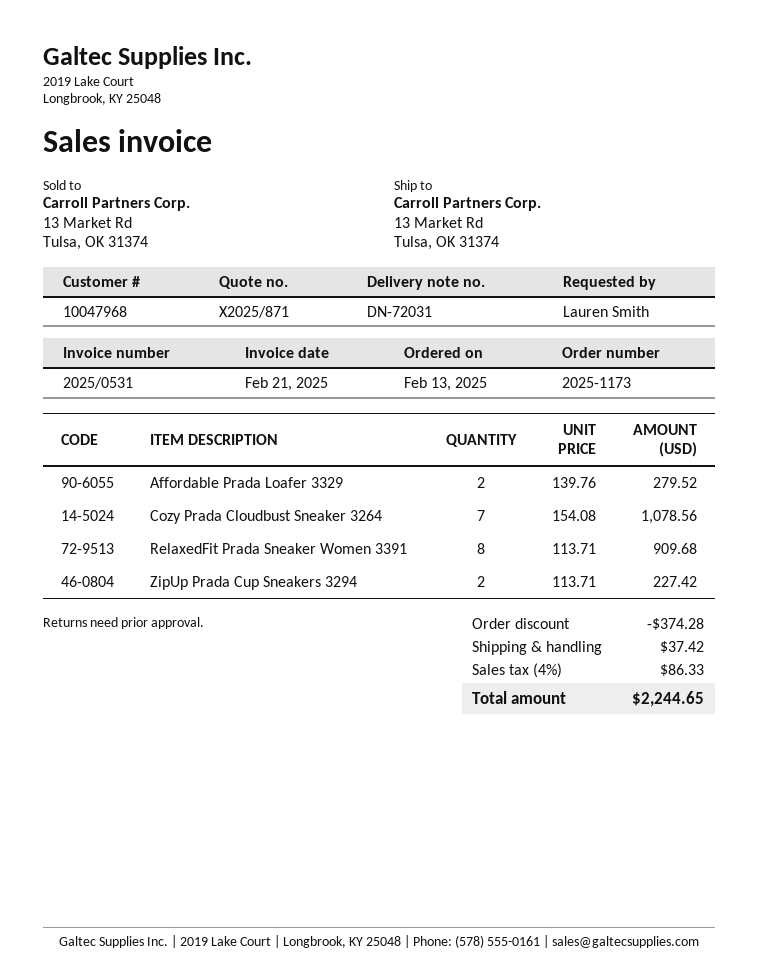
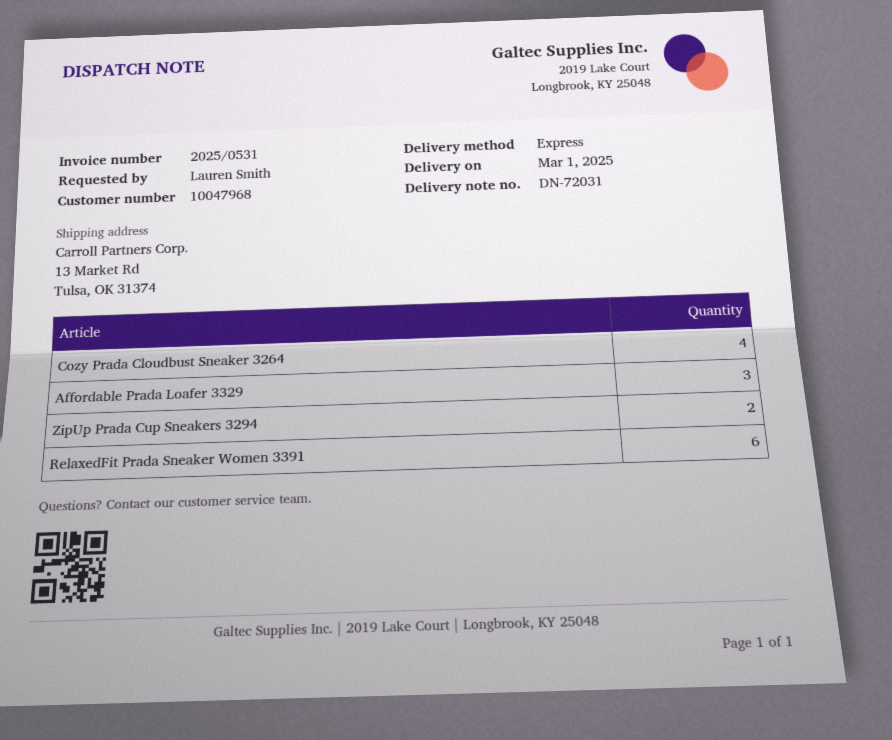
Affordable Prada Loafer 3329: 2 -> 3
Cozy Prada Cloudbust Sneaker 3264: 7 -> 4
RelaxedFit Prada Sneaker Women 3391: 8 -> 6

